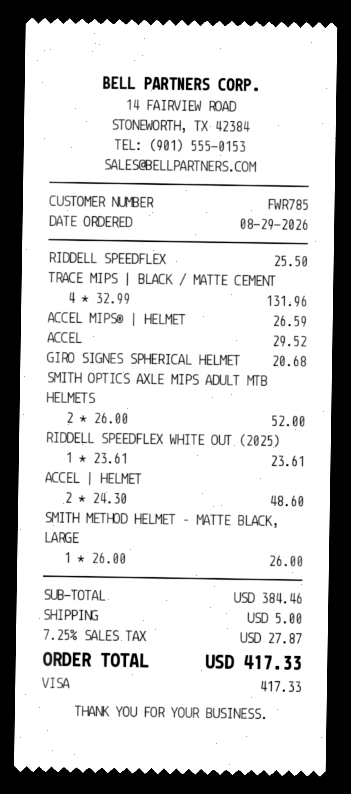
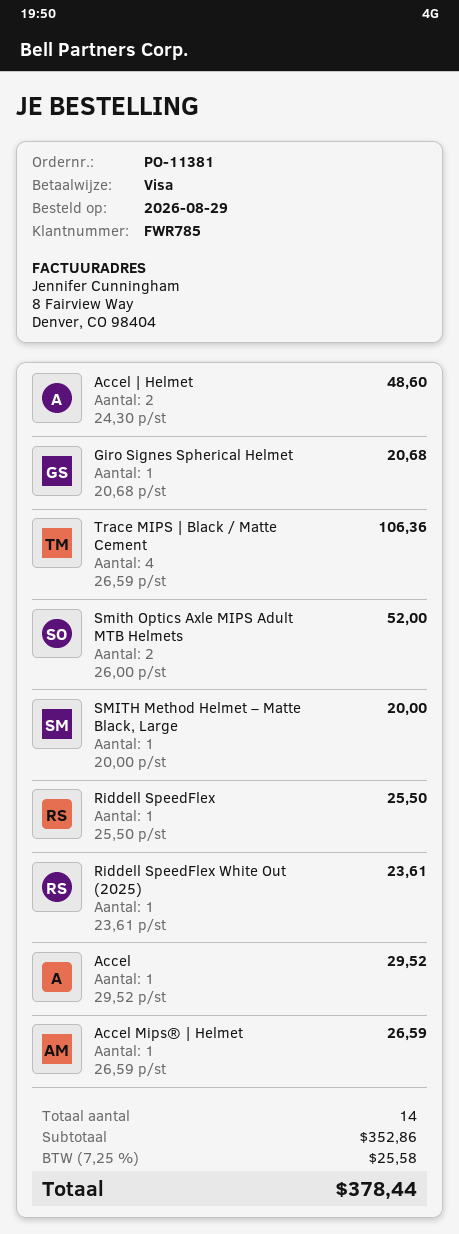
TRACE MIPS | BLACK / MATTE CEMENT: 4 x 32.99 = 131.96 -> 4 x 26.59 = 106.36
SMITH METHOD HELMET – MATTE BLACK, LARGE: 1 x 26.00 = 26.00 -> 1 x 20.00 = 20.00
subtotal: 384.46 -> 352.86
shipping: 5.00 -> none
tax: 7.25% = 27.87 -> 7.25% = 25.58
total: 417.33 -> 378.44

